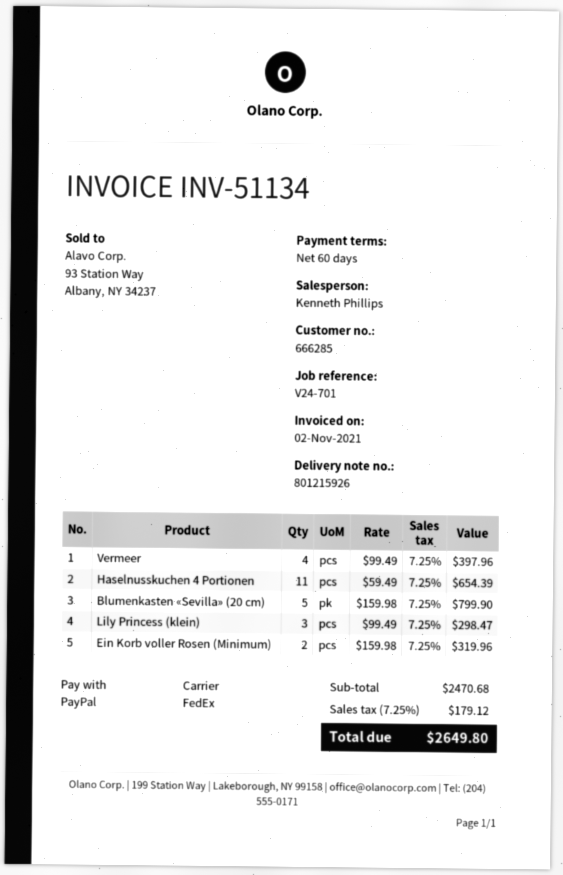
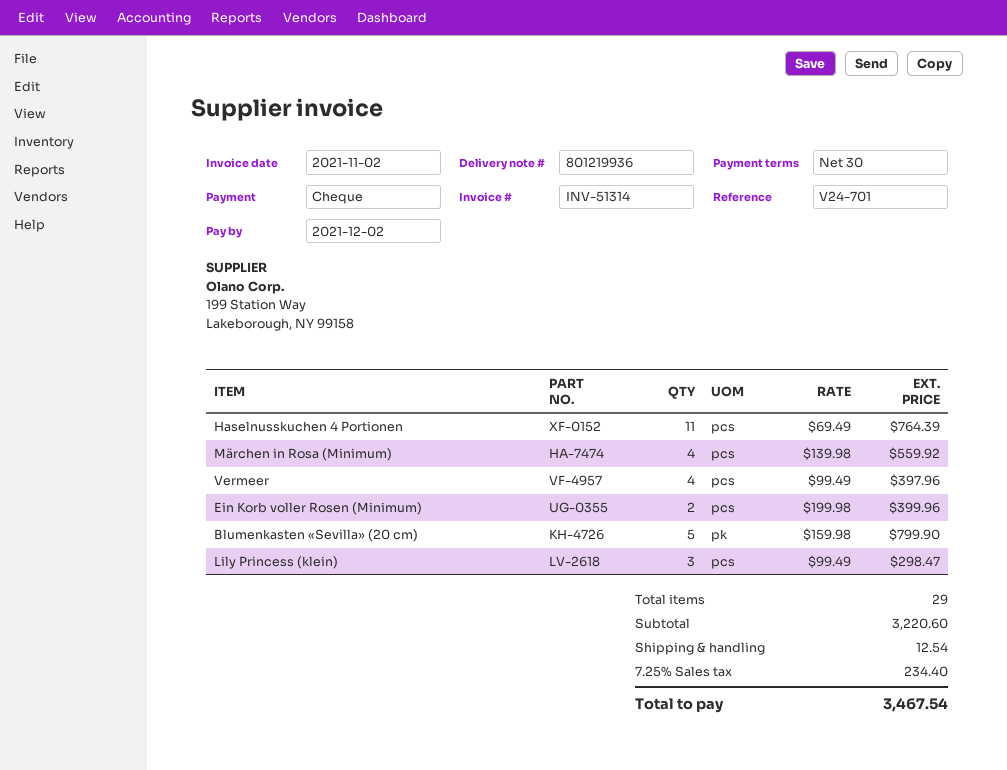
delivery note number: 801215926 -> 801219936
invoice number: INV-51134 -> INV-51314
payment terms: 60 days -> 30 days
payment method: PayPal -> cheque
Haselnusskuchen 4 Portionen: 11 x 59.49 = 654.39 -> 11 x 69.49 = 764.39
Ein Korb voller Rosen (Minimum): 2 x 159.98 = 319.96 -> 2 x 199.98 = 399.96
Märchen in Rosa (Minimum): none -> 4 x 139.98 = 559.92
subtotal: 2470.68 -> 3220.60
shipping: none -> 12.54
tax: 7.25% = 179.12 -> 7.25% = 234.40
total: 2649.80 -> 3467.54

